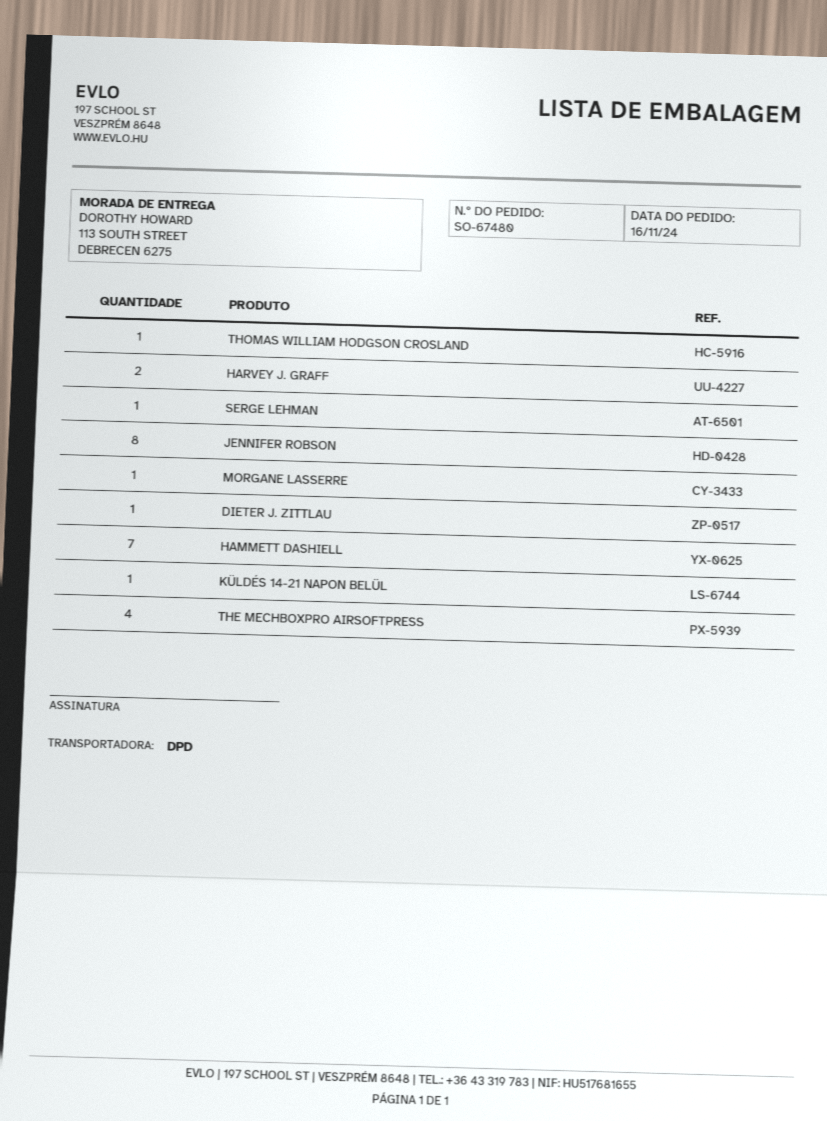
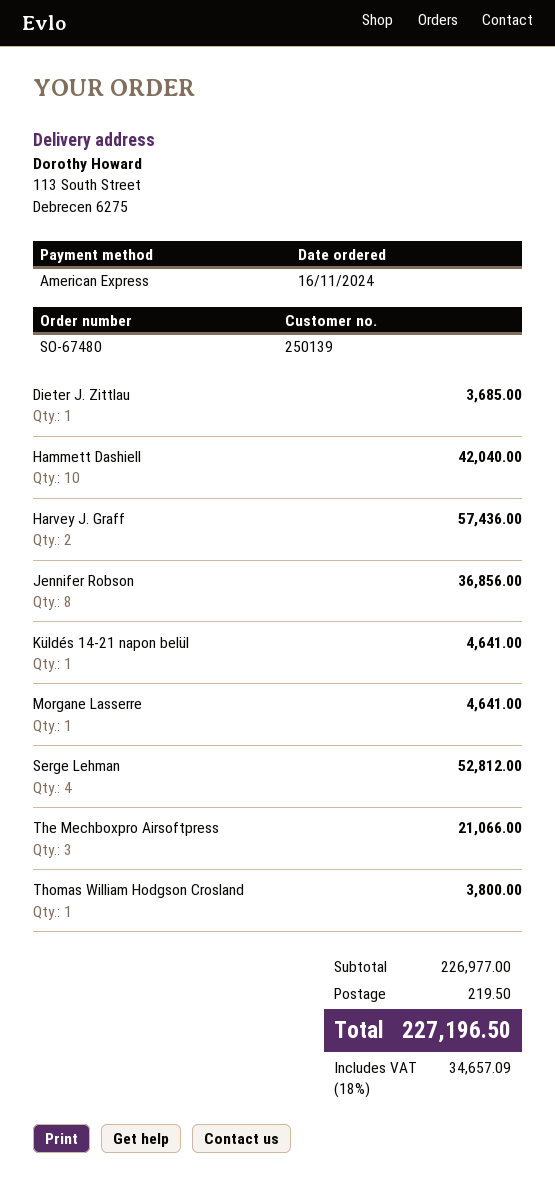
SERGE LEHMAN: 1 -> 4
HAMMETT DASHIELL: 7 -> 10
THE MECHBOXPRO AIRSOFTPRESS: 4 -> 3

